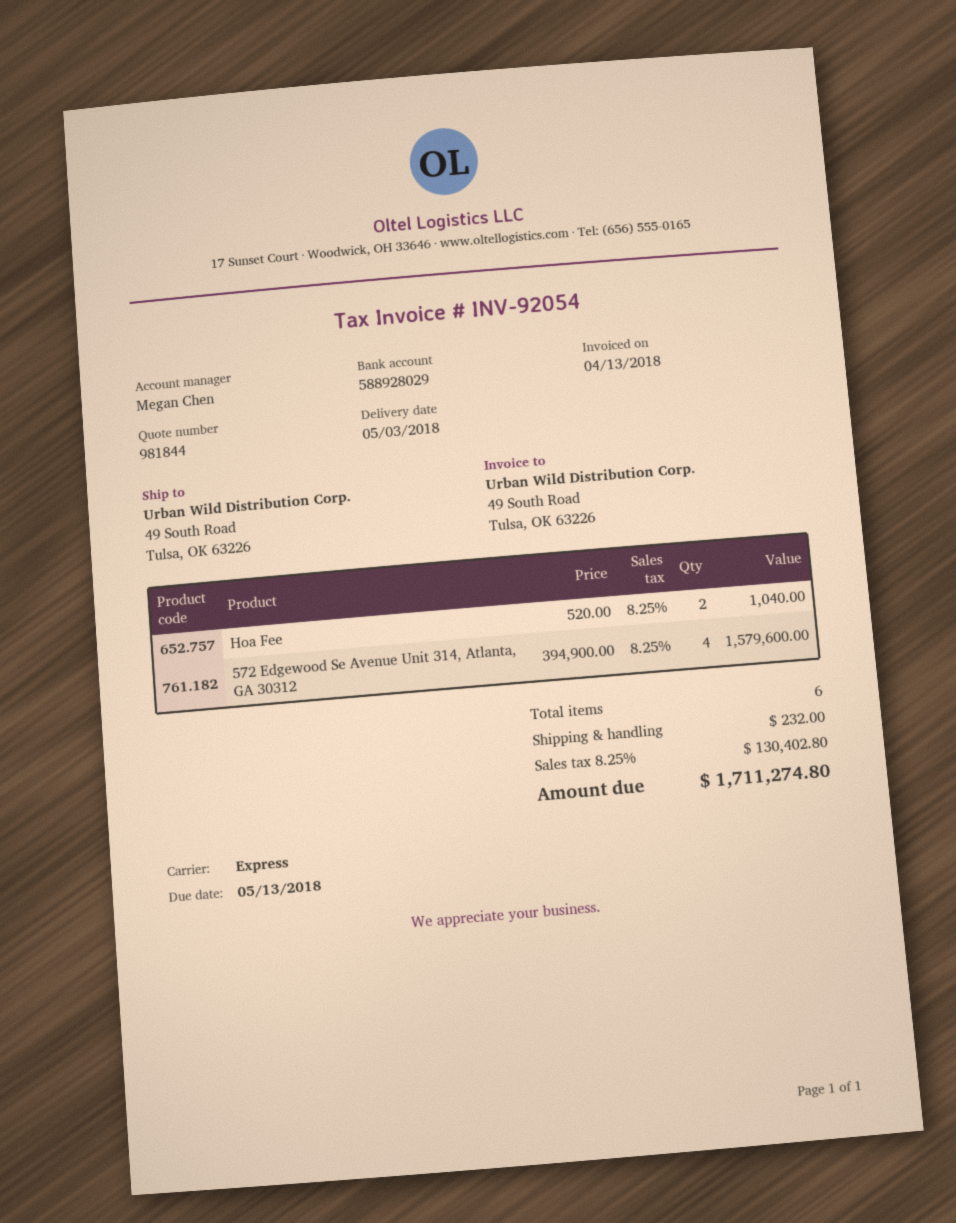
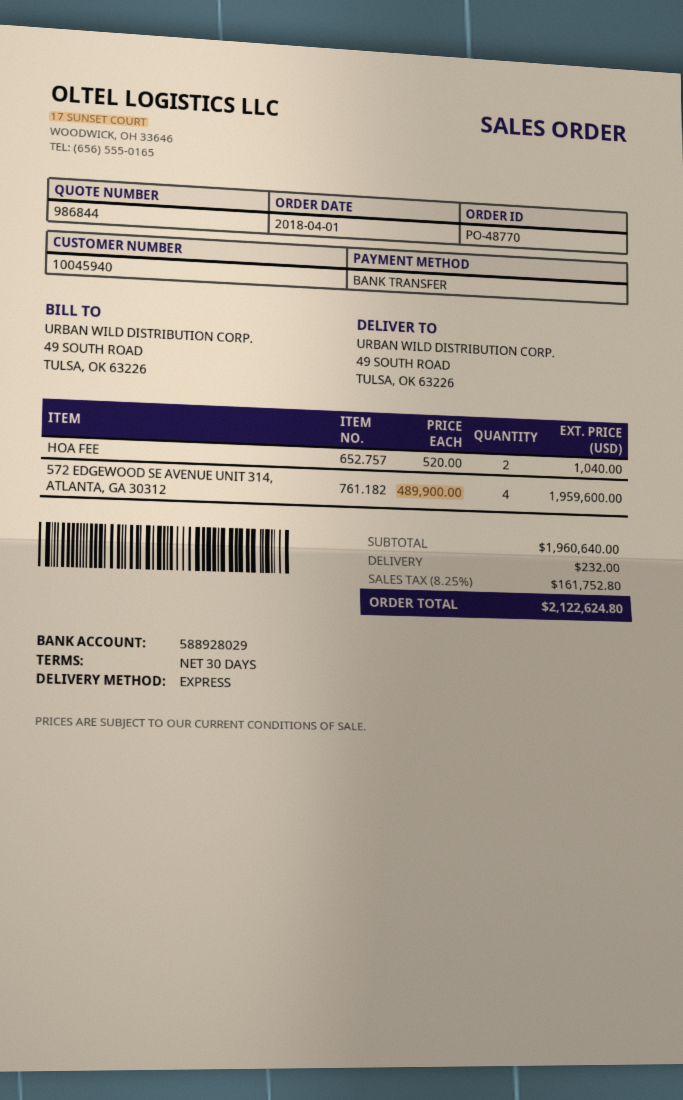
quote number: 981844 -> 986844
572 Edgewood Se Avenue Unit 314, Atlanta, GA 30312: 4 x 394900.00 = 1579600.00 -> 4 x 489900.00 = 1959600.00
tax: 8.25% = 130402.80 -> 8.25% = 161752.80
total: 1711274.80 -> 2122624.80

